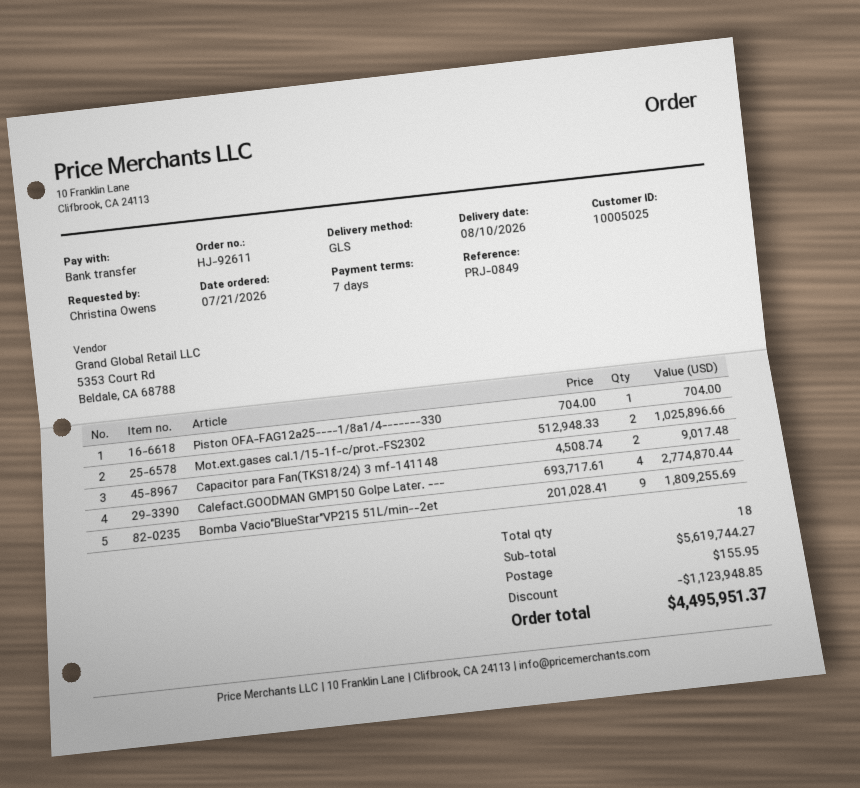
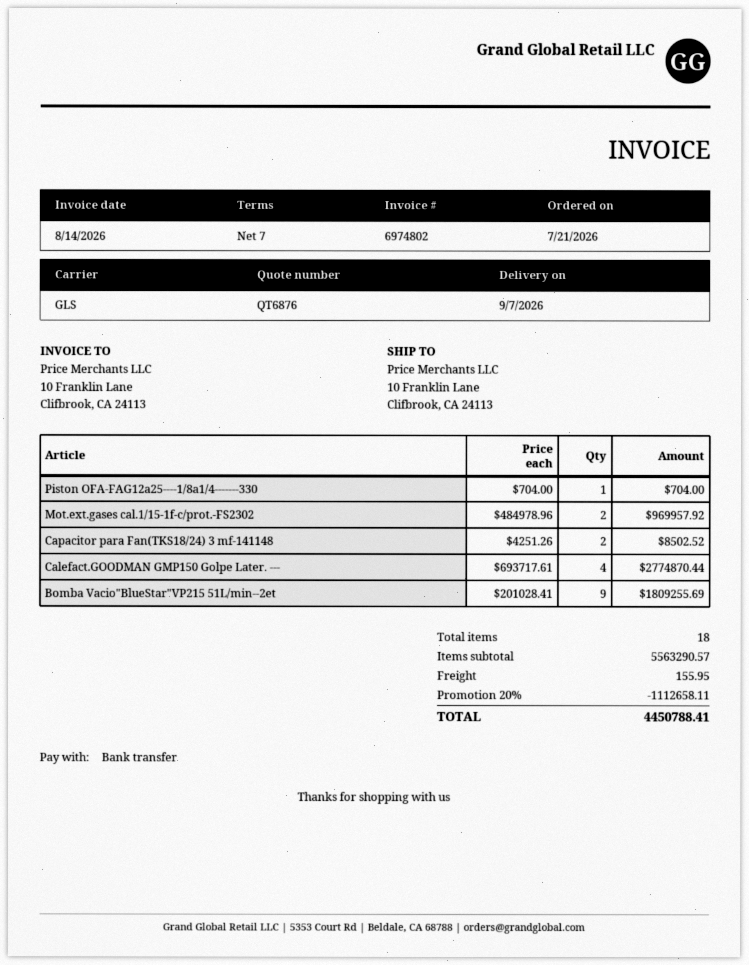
delivery date: 2026-08-10 -> 2026-09-07
Mot.ext.gases cal.1/15-1f-c/prot.-FS2302: 2 x 512948.33 = 1025896.66 -> 2 x 484978.96 = 969957.92
Capacitor para Fan(TKS18/24) 3 mf-141148: 2 x 4508.74 = 9017.48 -> 2 x 4251.26 = 8502.52
subtotal: 5619744.27 -> 5563290.57
discount: 1123948.85 -> 1112658.11
total: 4495951.37 -> 4450788.41

